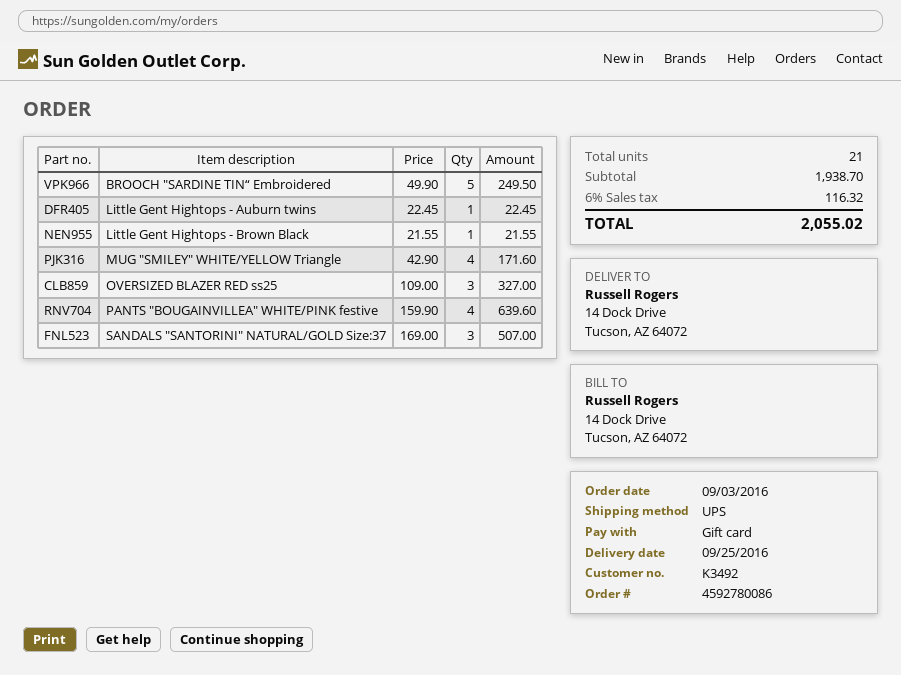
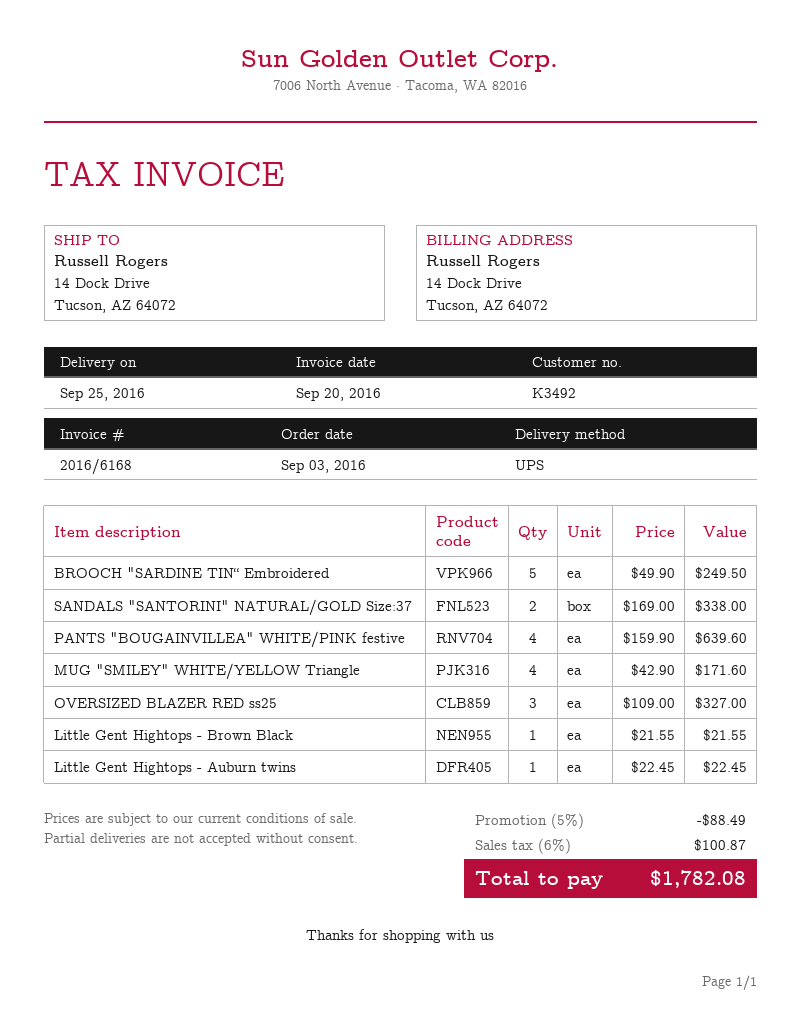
SANDALS "SANTORINI" NATURAL/GOLD Size:37: 3 x 169.00 = 507.00 -> 2 x 169.00 = 338.00
discount: none -> 5% = 88.49
tax: 6% = 116.32 -> 6% = 100.87
total: 2055.02 -> 1782.08

